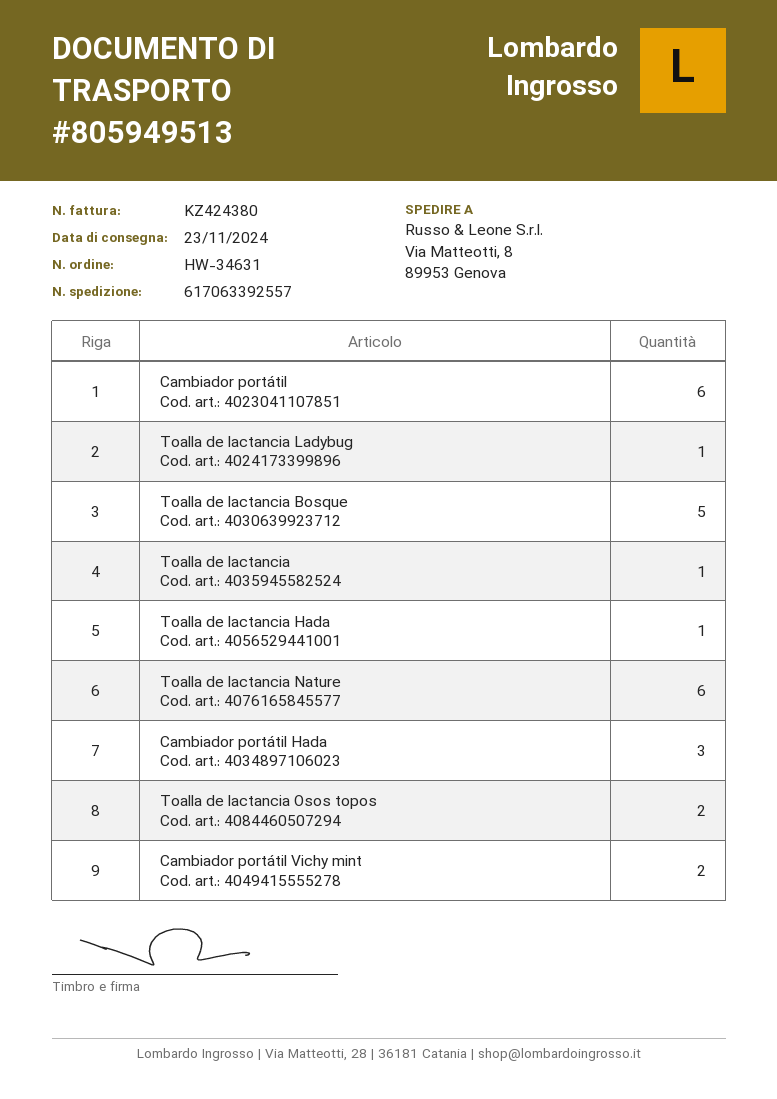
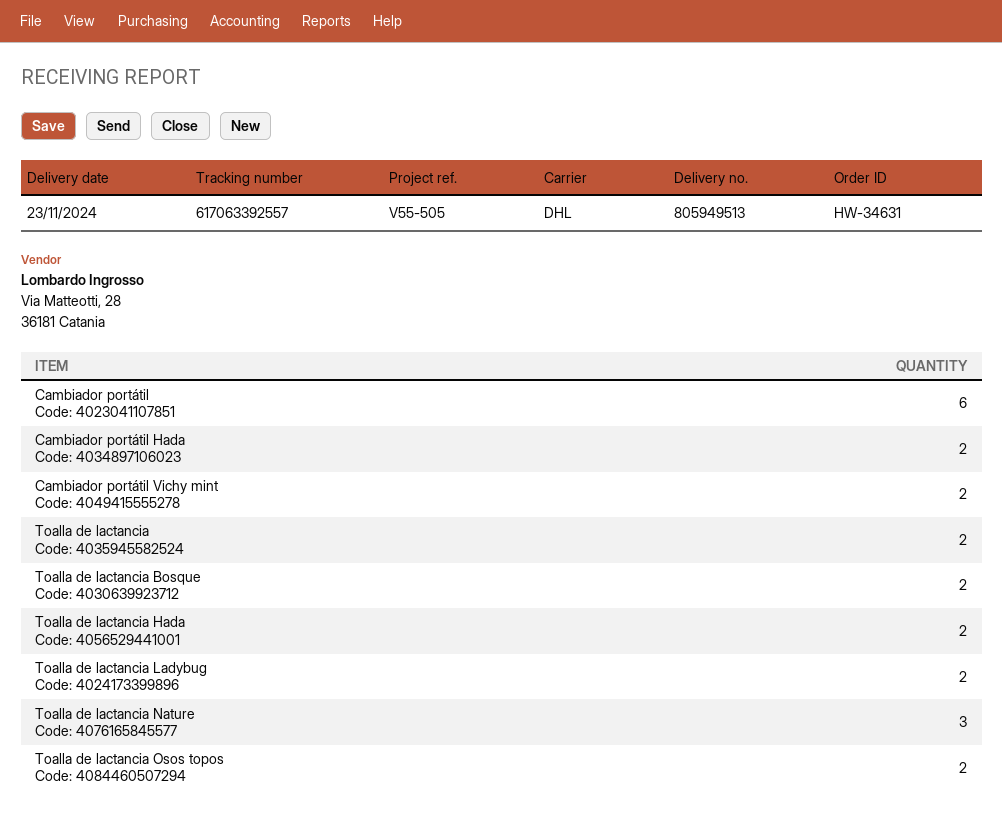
Toalla de lactancia Ladybug: 1 -> 2
Toalla de lactancia Bosque: 5 -> 2
Toalla de lactancia: 1 -> 2
Toalla de lactancia Hada: 1 -> 2
Toalla de lactancia Nature: 6 -> 3
Cambiador portátil Hada: 3 -> 2

